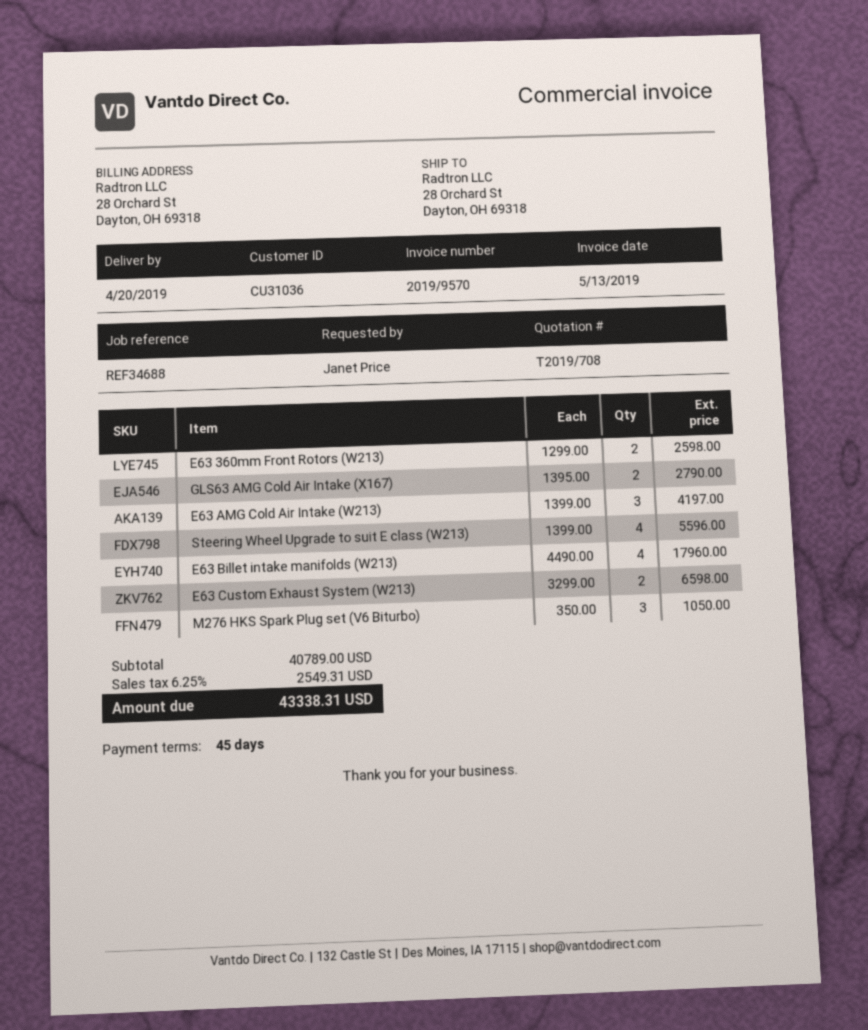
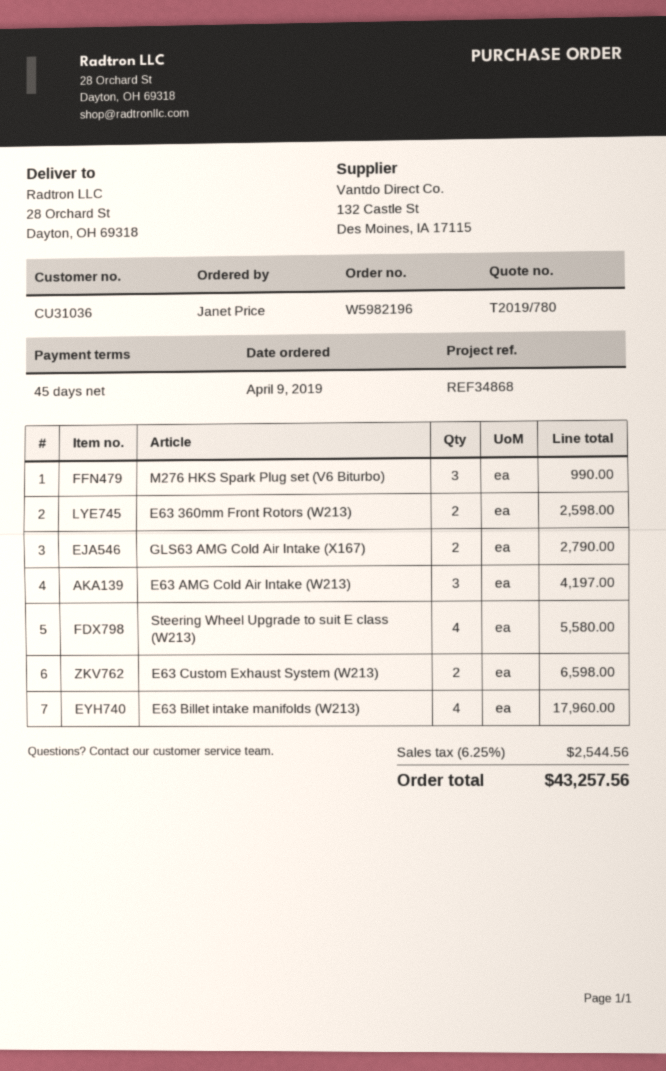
quote number: T2019/708 -> T2019/780
reference: REF34688 -> REF34868
Steering Wheel Upgrade to suit E class (W213): 4 for 5596.00 -> 4 for 5580.00
M276 HKS Spark Plug set (V6 Biturbo): 3 for 1050.00 -> 3 for 990.00
tax: 6.25% = 2549.31 -> 6.25% = 2544.56
total: 43338.31 -> 43257.56

